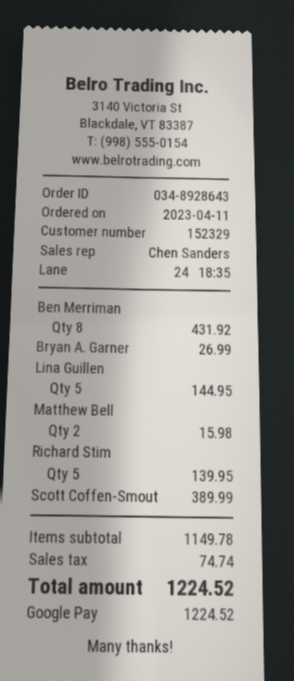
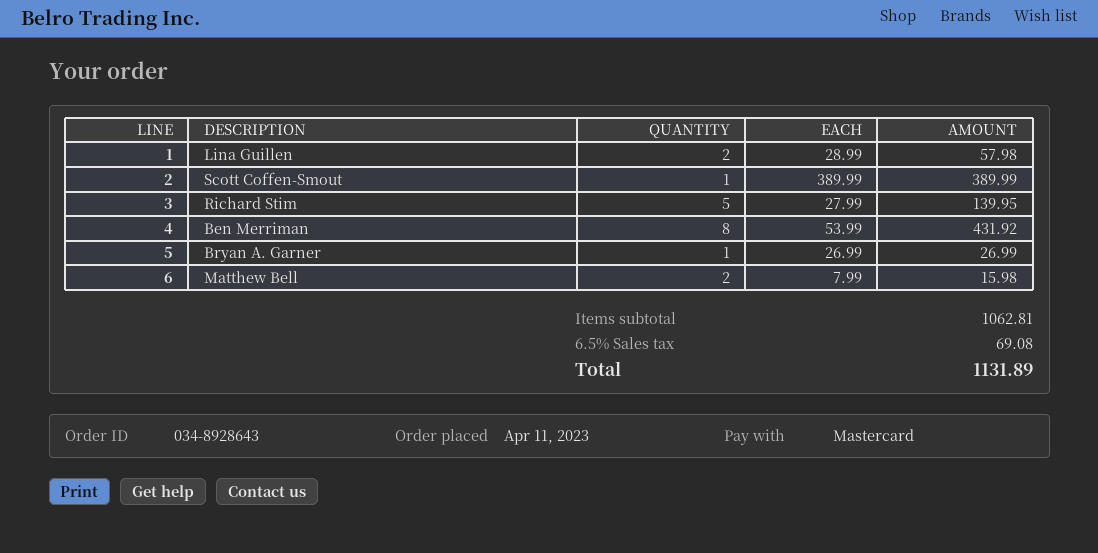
payment method: Google Pay -> Mastercard
Lina Guillen: 5 for 144.95 -> 2 for 57.98
subtotal: 1149.78 -> 1062.81
tax: 74.74 -> 69.08
total: 1224.52 -> 1131.89

